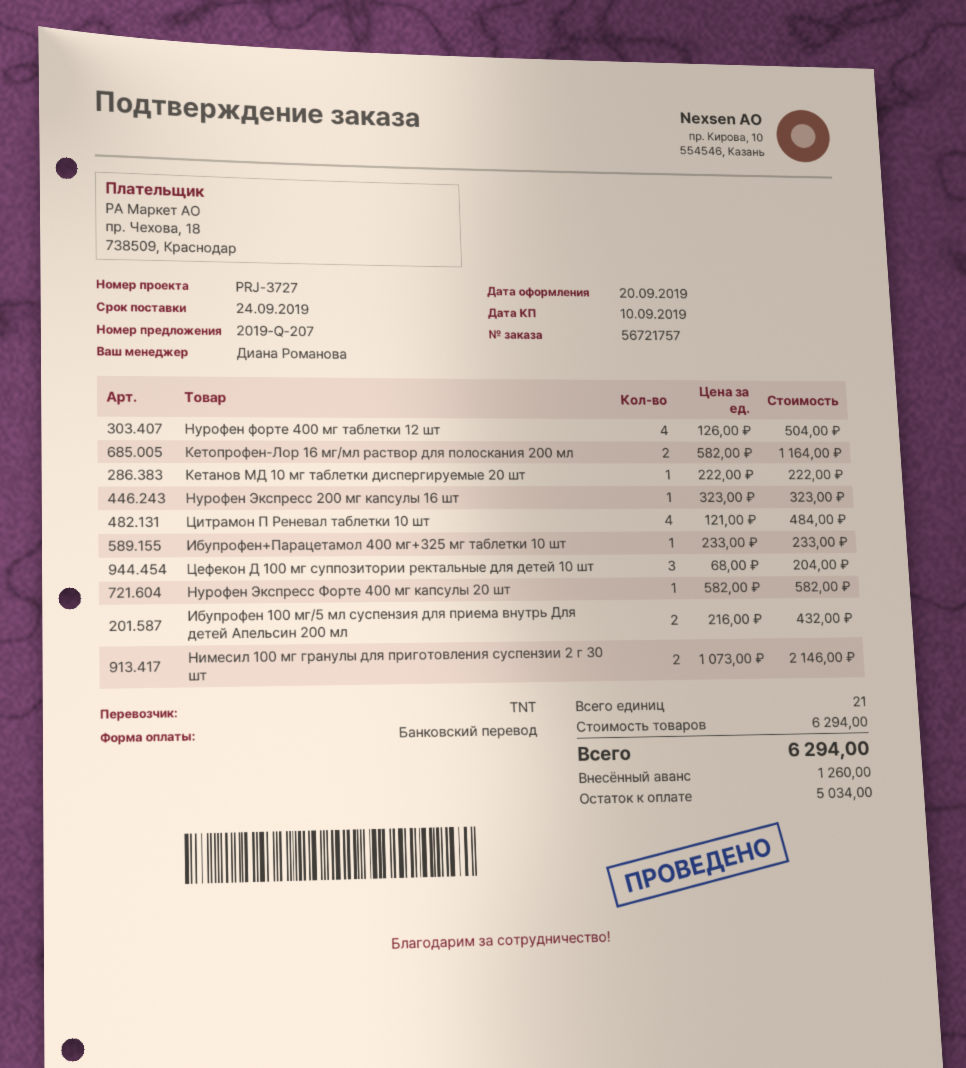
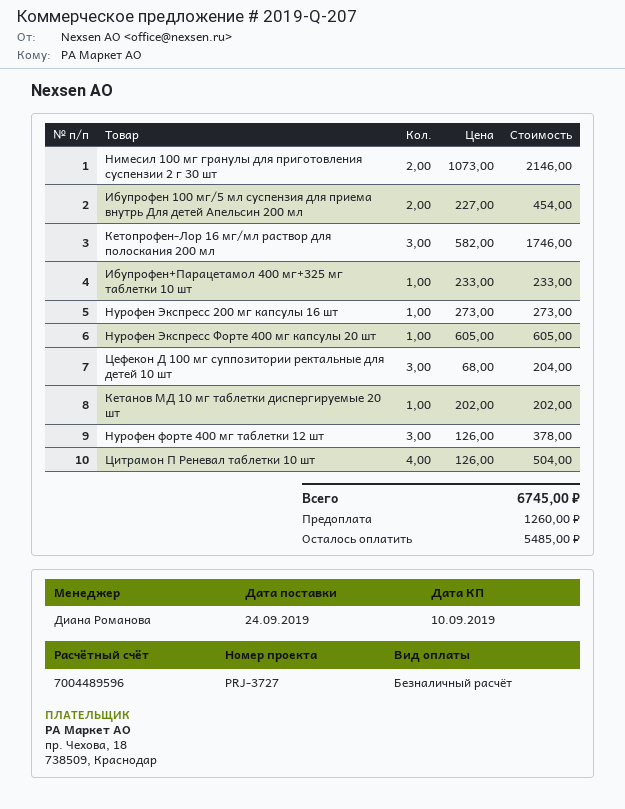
Нурофен форте 400 мг таблетки 12 шт: 4 x 126.00 = 504.00 -> 3 x 126.00 = 378.00
Кетопрофен-Лор 16 мг/мл раствор для полоскания 200 мл: 2 x 582.00 = 1164.00 -> 3 x 582.00 = 1746.00
Кетанов МД 10 мг таблетки диспергируемые 20 шт: 1 x 222.00 = 222.00 -> 1 x 202.00 = 202.00
Нурофен Экспресс 200 мг капсулы 16 шт: 1 x 323.00 = 323.00 -> 1 x 273.00 = 273.00
Цитрамон П Реневал таблетки 10 шт: 4 x 121.00 = 484.00 -> 4 x 126.00 = 504.00
Нурофен Экспресс Форте 400 мг капсулы 20 шт: 1 x 582.00 = 582.00 -> 1 x 605.00 = 605.00
Ибупрофен 100 мг/5 мл суспензия для приема внутрь Для детей Апельсин 200 мл: 2 x 216.00 = 432.00 -> 2 x 227.00 = 454.00
total: 6294.00 -> 6745.00
balance: 5034.00 -> 5485.00

